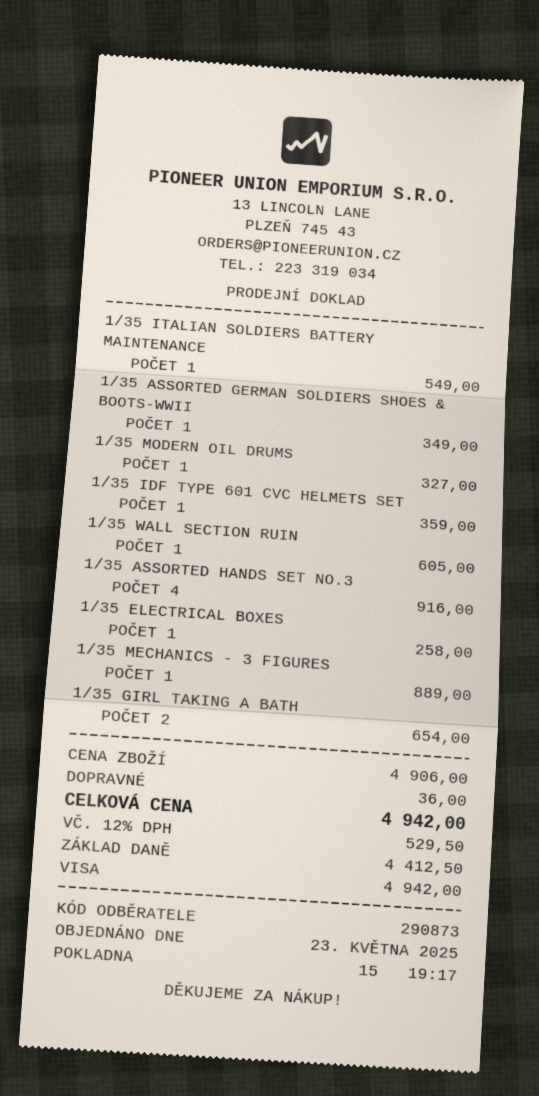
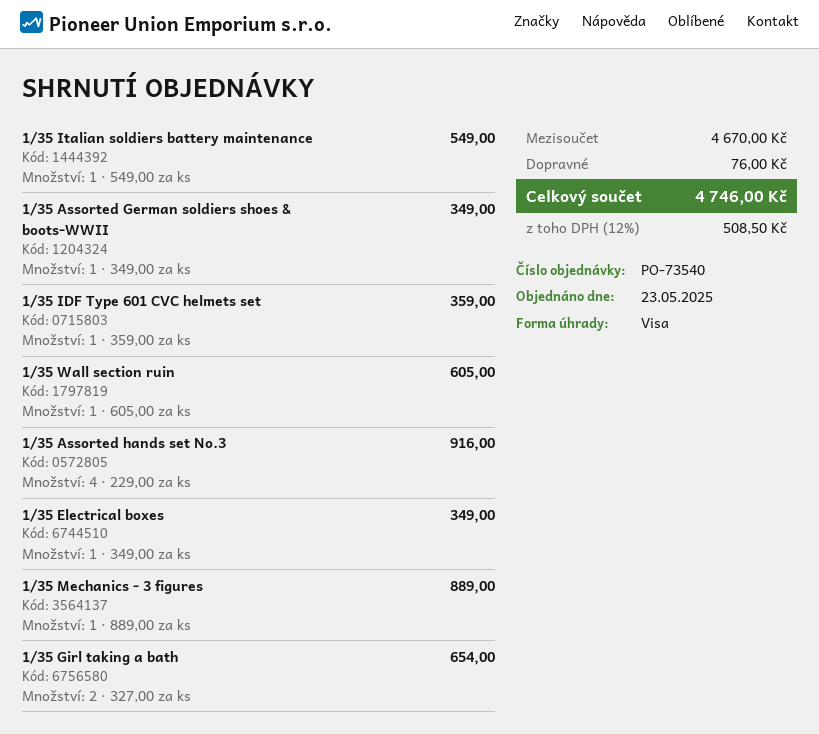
1/35 MODERN OIL DRUMS: 1 for 327.00 -> none
1/35 ELECTRICAL BOXES: 1 for 258.00 -> 1 for 349.00
subtotal: 4906.00 -> 4670.00
shipping: 36.00 -> 76.00
tax: 12% = 529.50 -> 12% = 508.50
total: 4942.00 -> 4746.00

